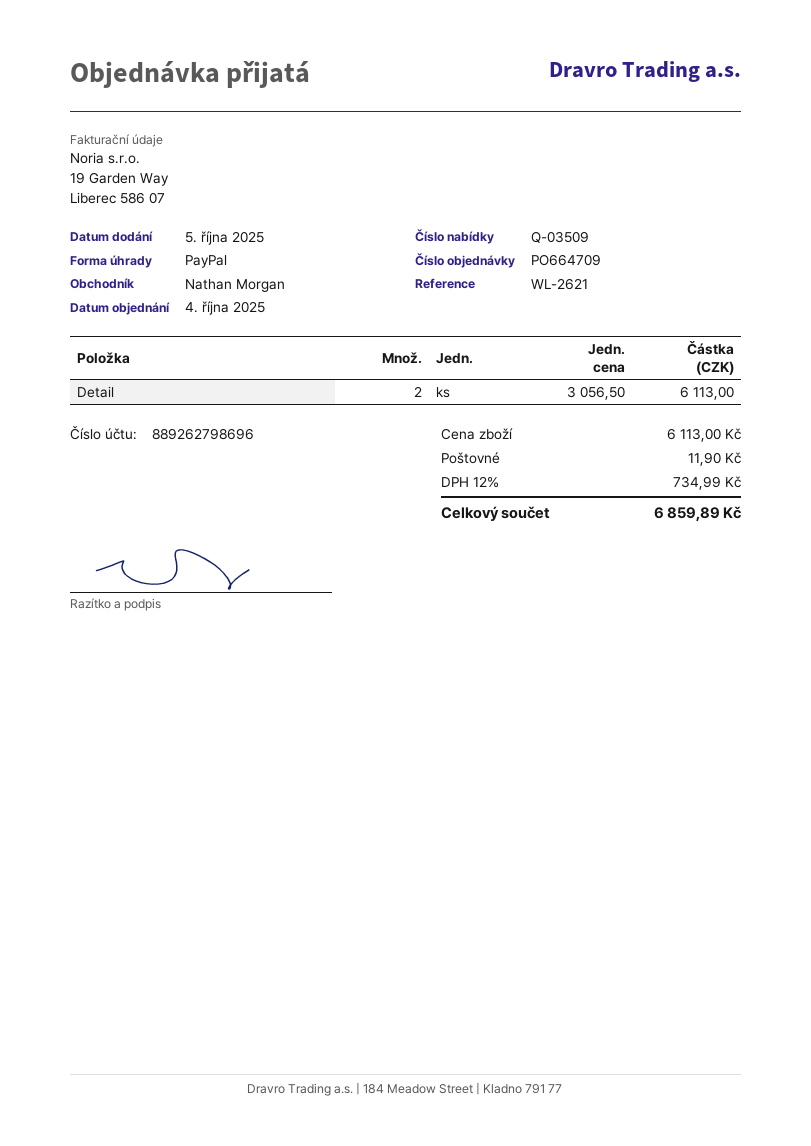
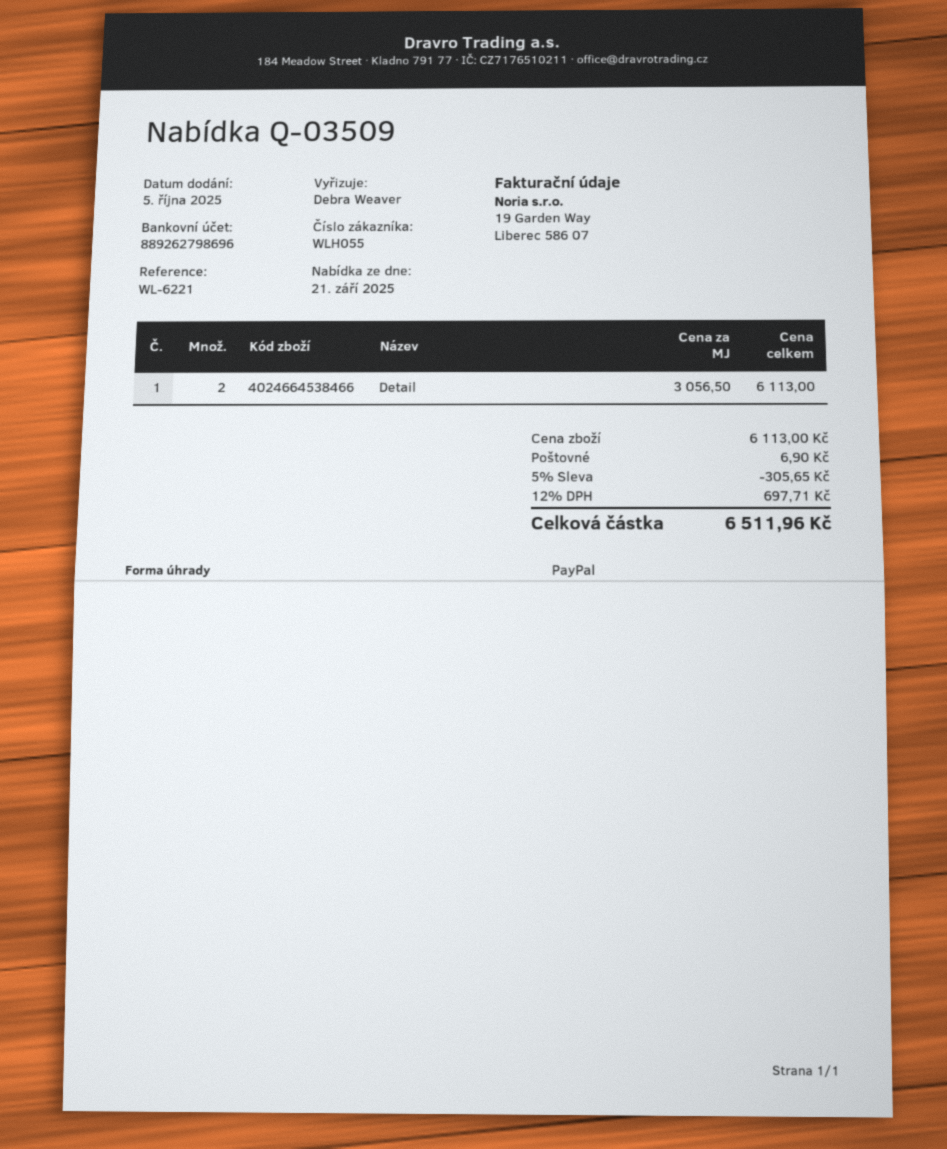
reference: WL-2621 -> WL-6221
sales rep: Nathan Morgan -> Debra Weaver
discount: none -> 5% = 305.65
shipping: 11.90 -> 6.90
tax: 12% = 734.99 -> 12% = 697.71
total: 6859.89 -> 6511.96

